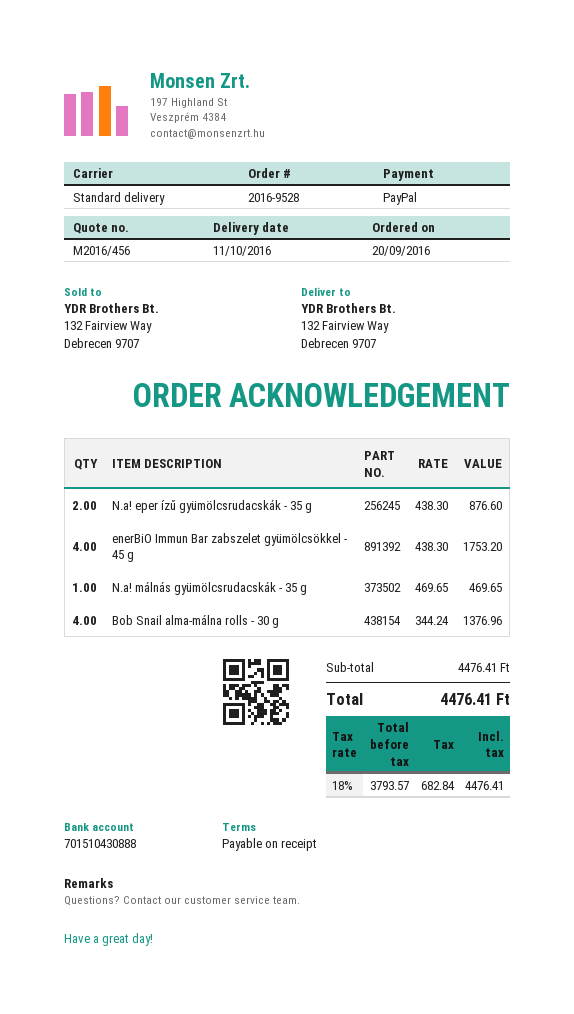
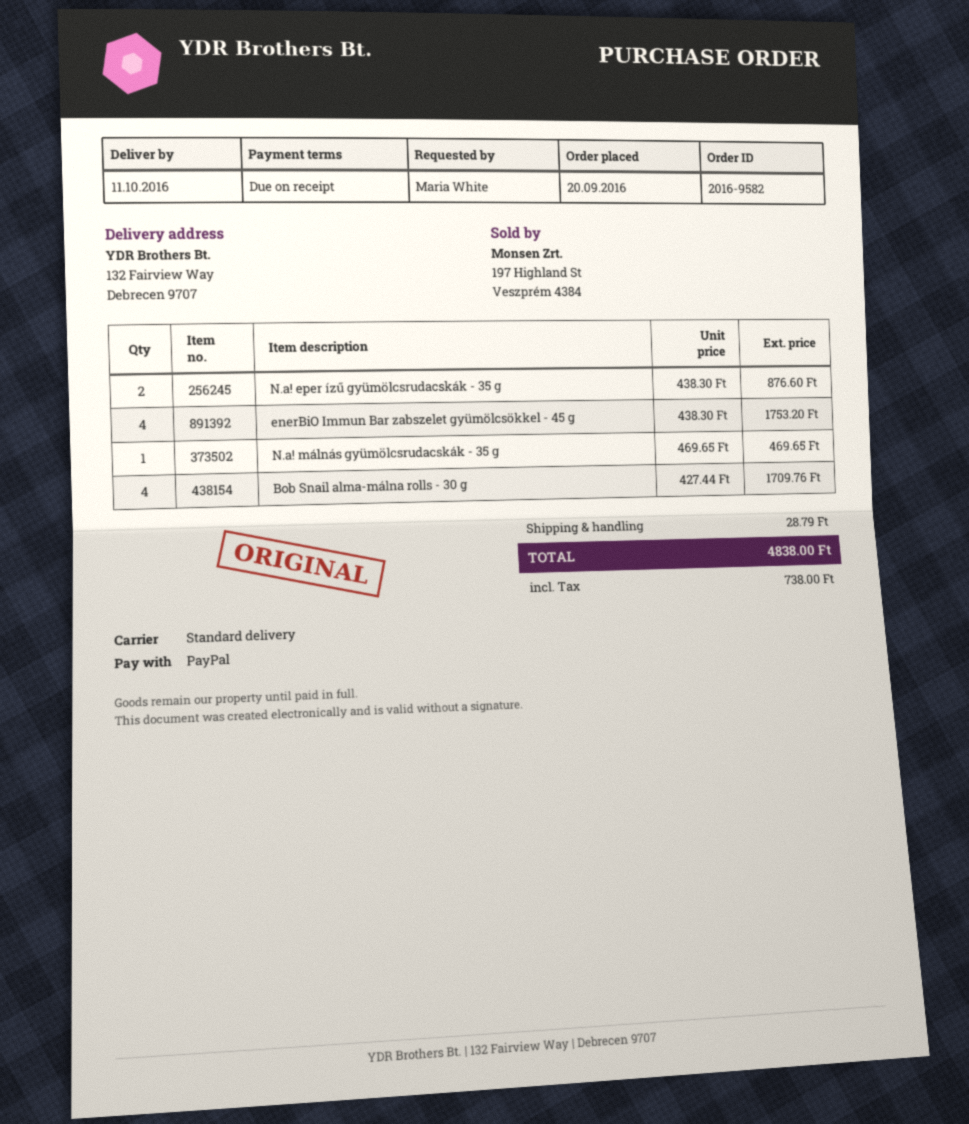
order number: 2016-9528 -> 2016-9582
Bob Snail alma-málna rolls - 30 g: 4 x 344.24 = 1376.96 -> 4 x 427.44 = 1709.76
shipping: none -> 28.79
tax: 682.84 -> 738.00
total: 4476.41 -> 4838.00

